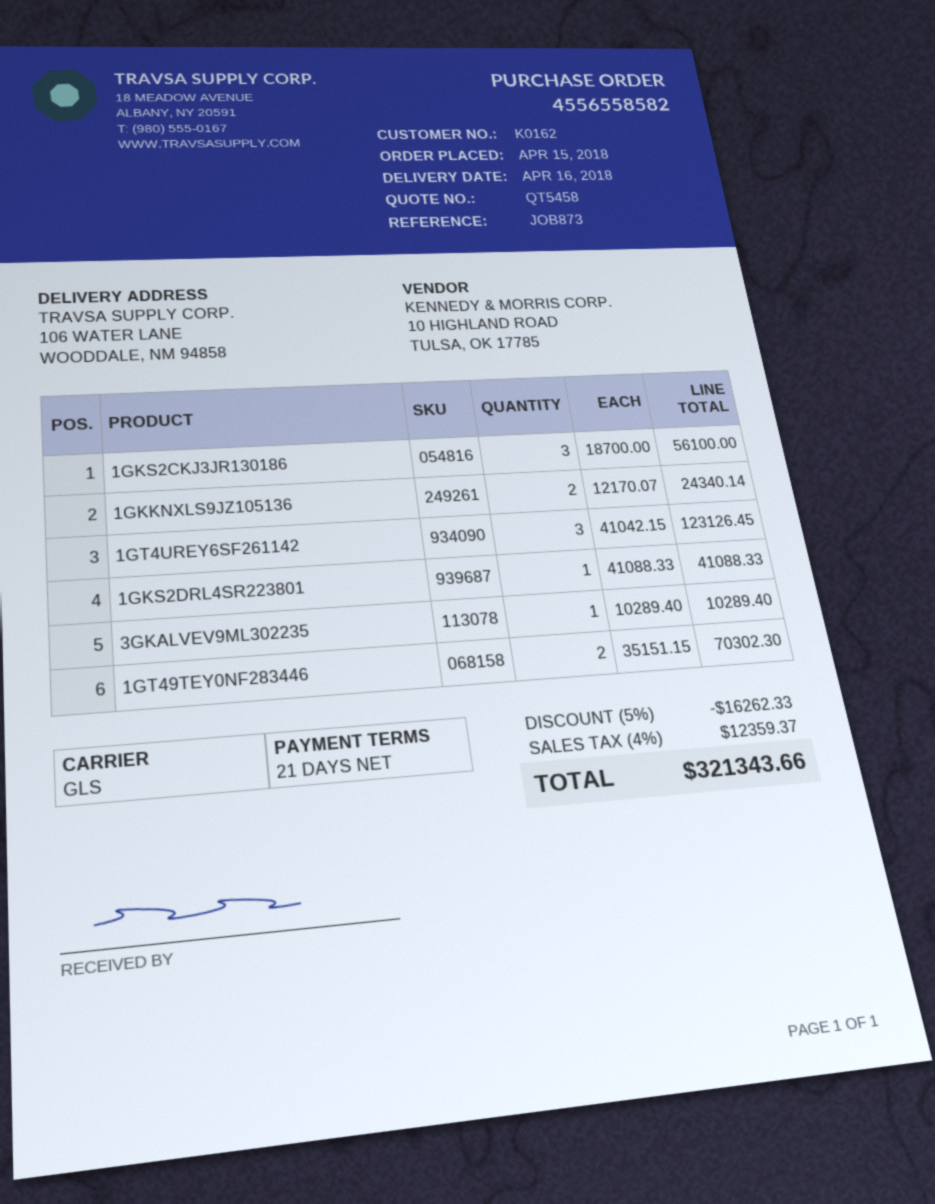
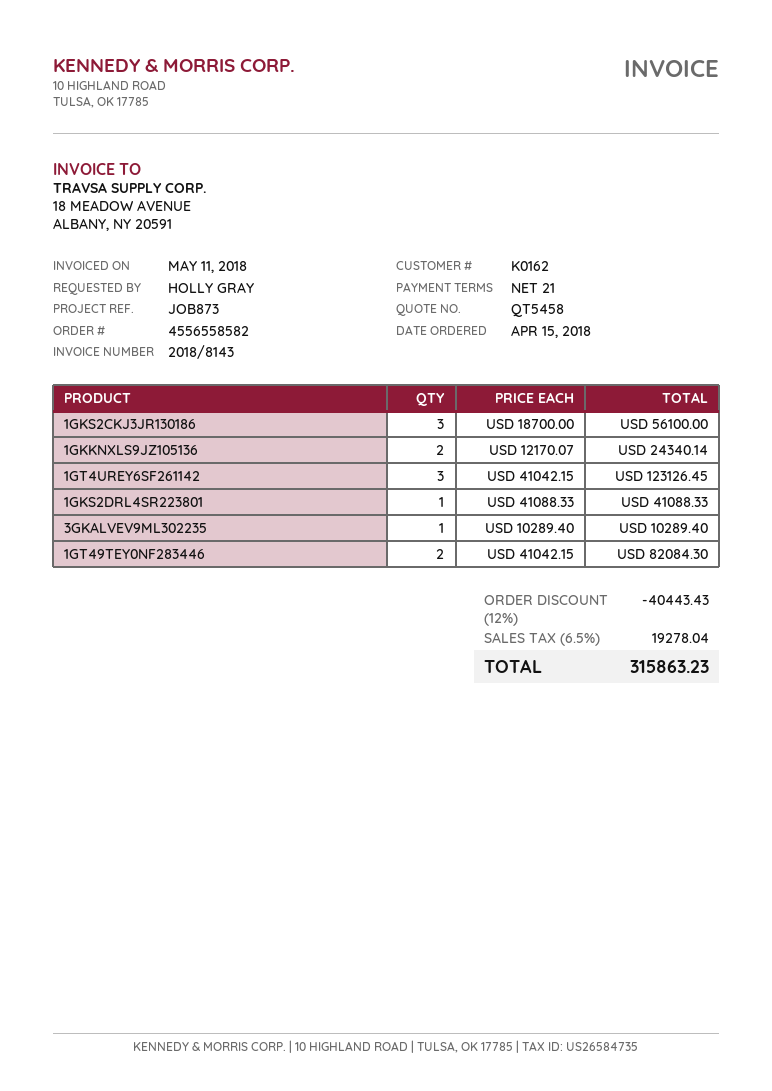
1GT49TEY0NF283446: 2 x 35151.15 = 70302.30 -> 2 x 41042.15 = 82084.30
discount: 5% = 16262.33 -> 12% = 40443.43
tax: 4% = 12359.37 -> 6.5% = 19278.04
total: 321343.66 -> 315863.23

